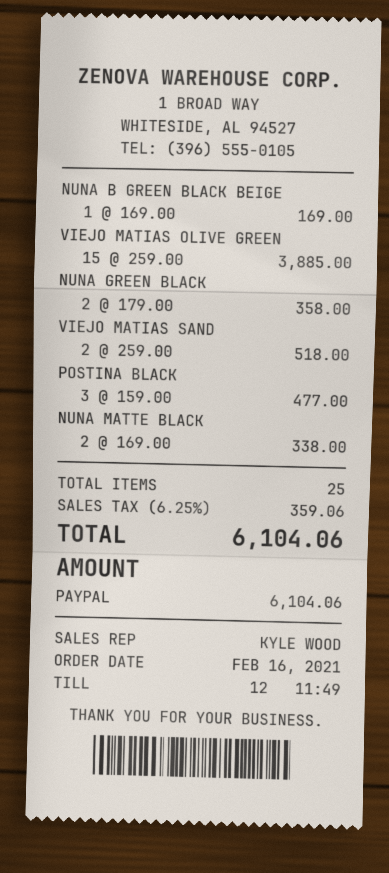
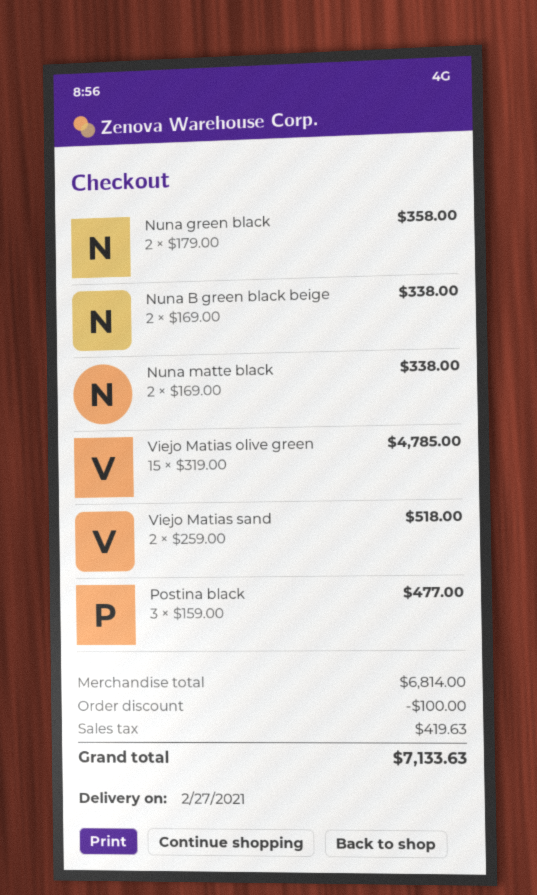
NUNA B GREEN BLACK BEIGE: 1 x 169.00 = 169.00 -> 2 x 169.00 = 338.00
VIEJO MATIAS OLIVE GREEN: 15 x 259.00 = 3885.00 -> 15 x 319.00 = 4785.00
discount: none -> 100.00
tax: 359.06 -> 419.63
total: 6104.06 -> 7133.63

